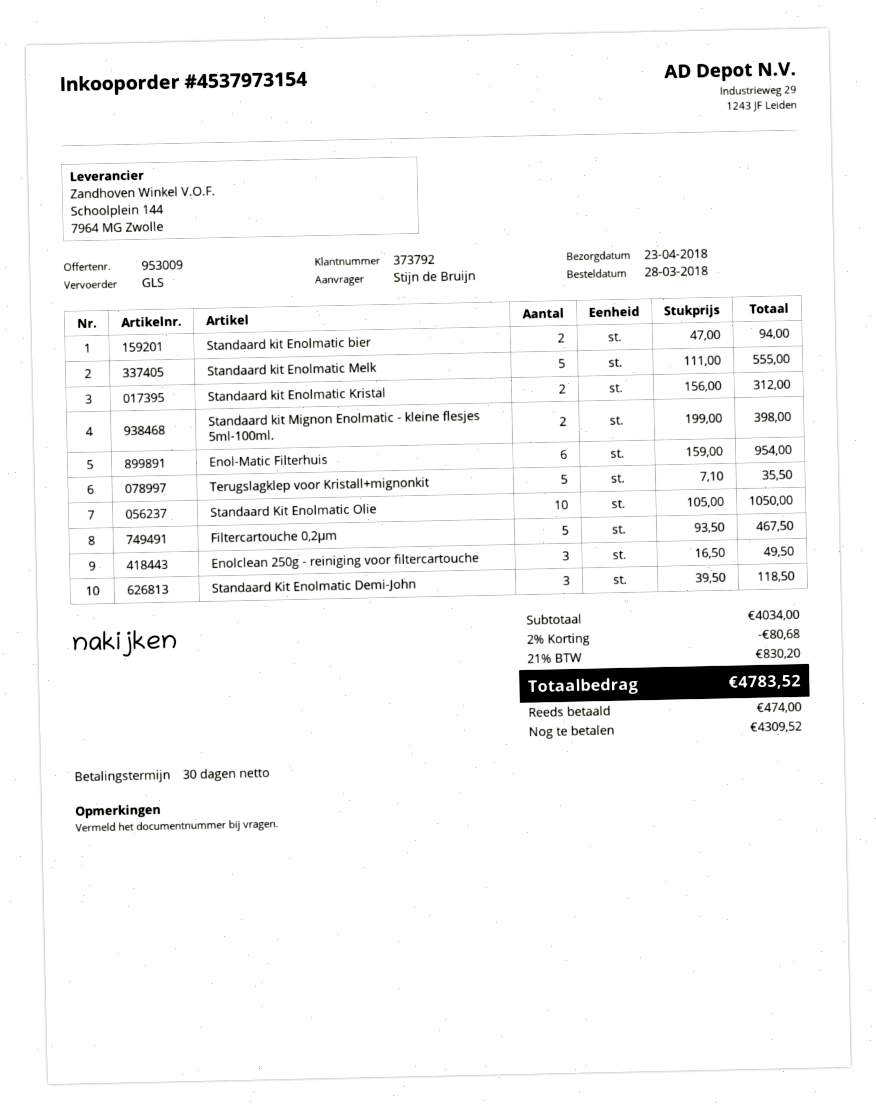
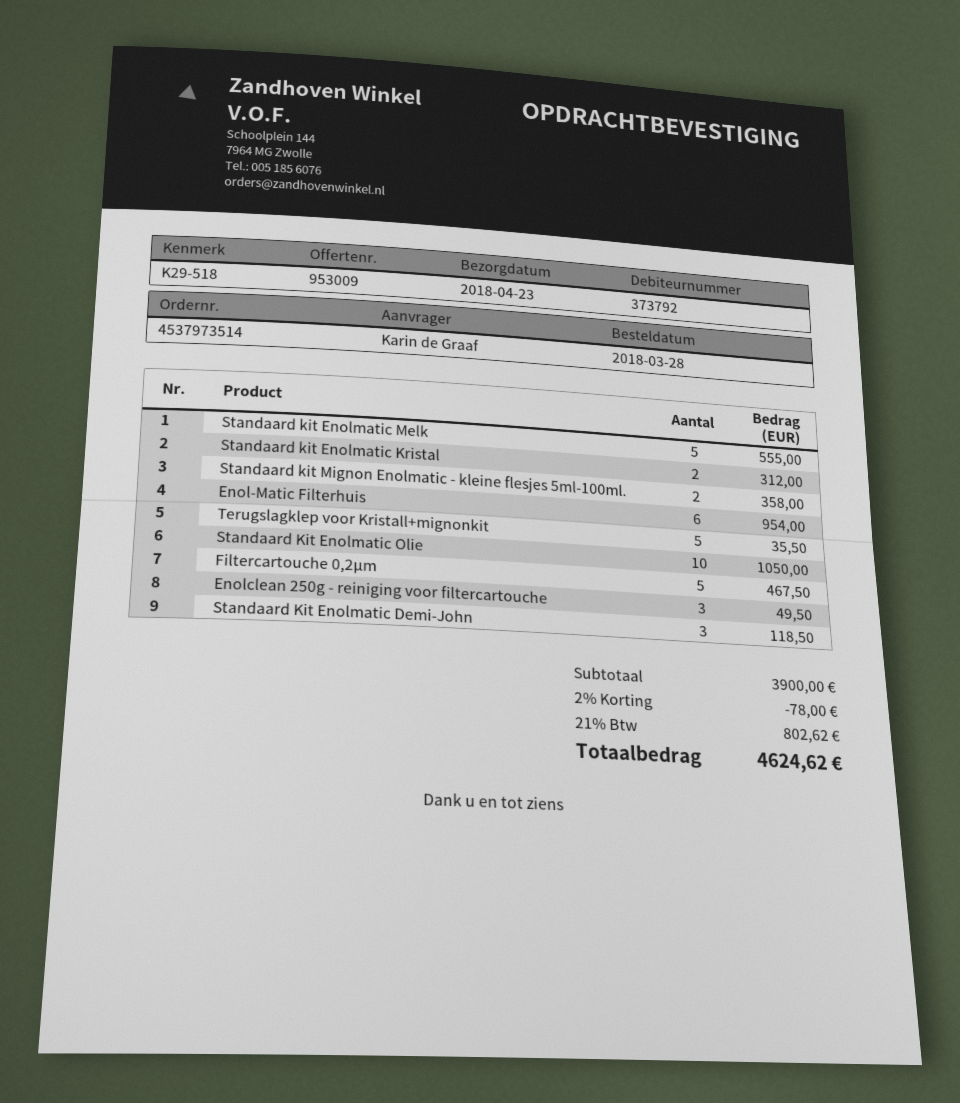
order number: 4537973154 -> 4537973514
ordered by: Stijn de Bruijn -> Karin de Graaf
Standaard kit Enolmatic bier: 2 for 94.00 -> none
Standaard kit Mignon Enolmatic - kleine flesjes 5ml-100ml.: 2 for 398.00 -> 2 for 358.00
subtotal: 4034.00 -> 3900.00
discount: 2% = 80.68 -> 2% = 78.00
tax: 21% = 830.20 -> 21% = 802.62
total: 4783.52 -> 4624.62

